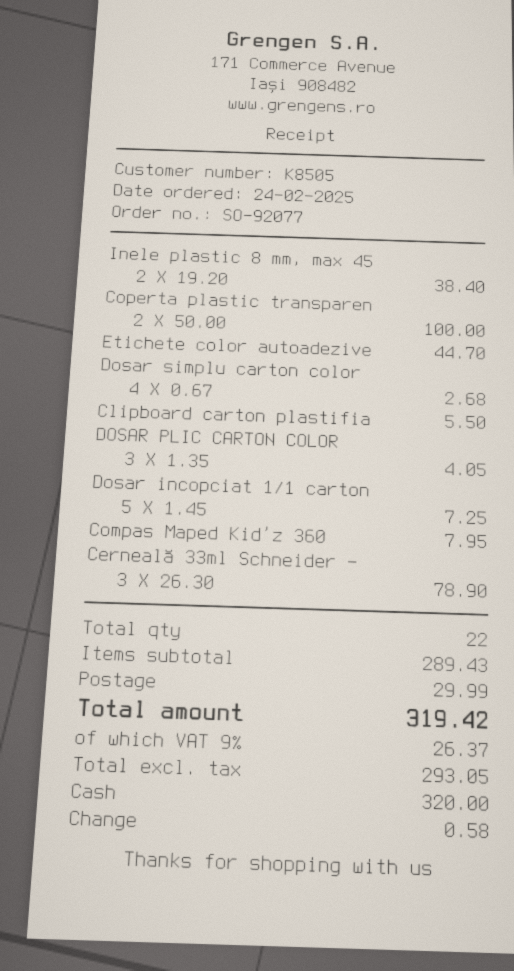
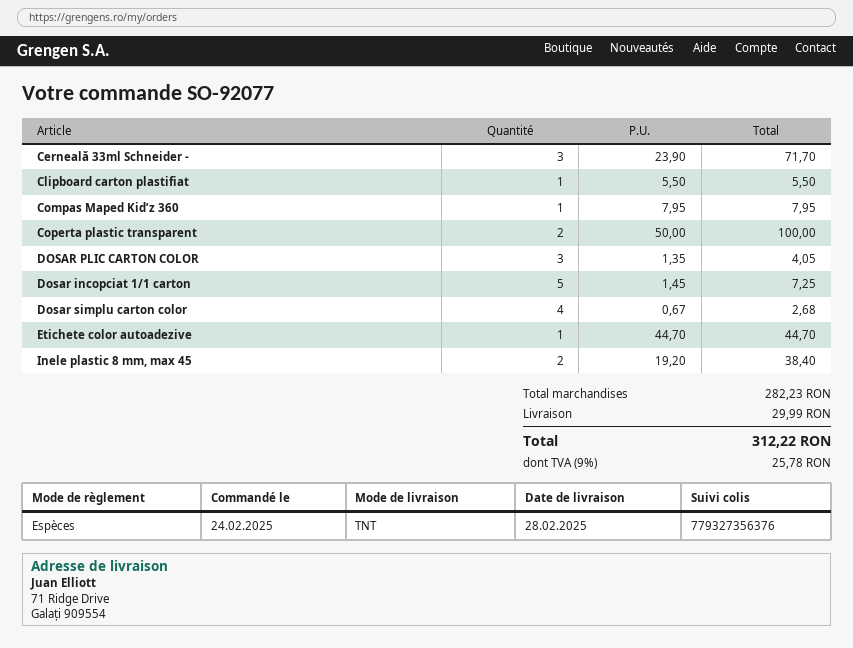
Cerneală 33ml Schneider -: 3 x 26.30 = 78.90 -> 3 x 23.90 = 71.70
subtotal: 289.43 -> 282.23
tax: 9% = 26.37 -> 9% = 25.78
total: 319.42 -> 312.22

